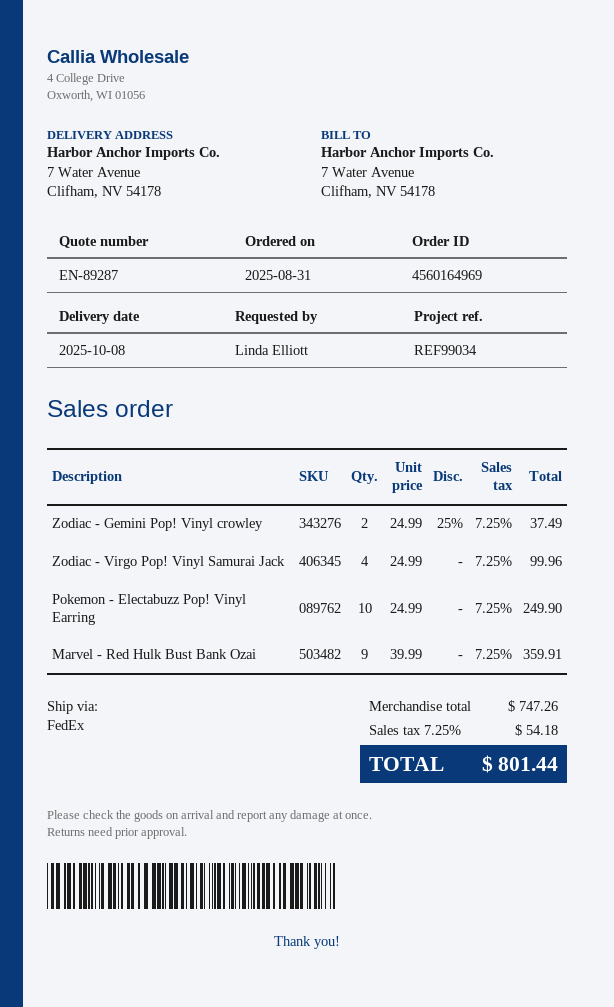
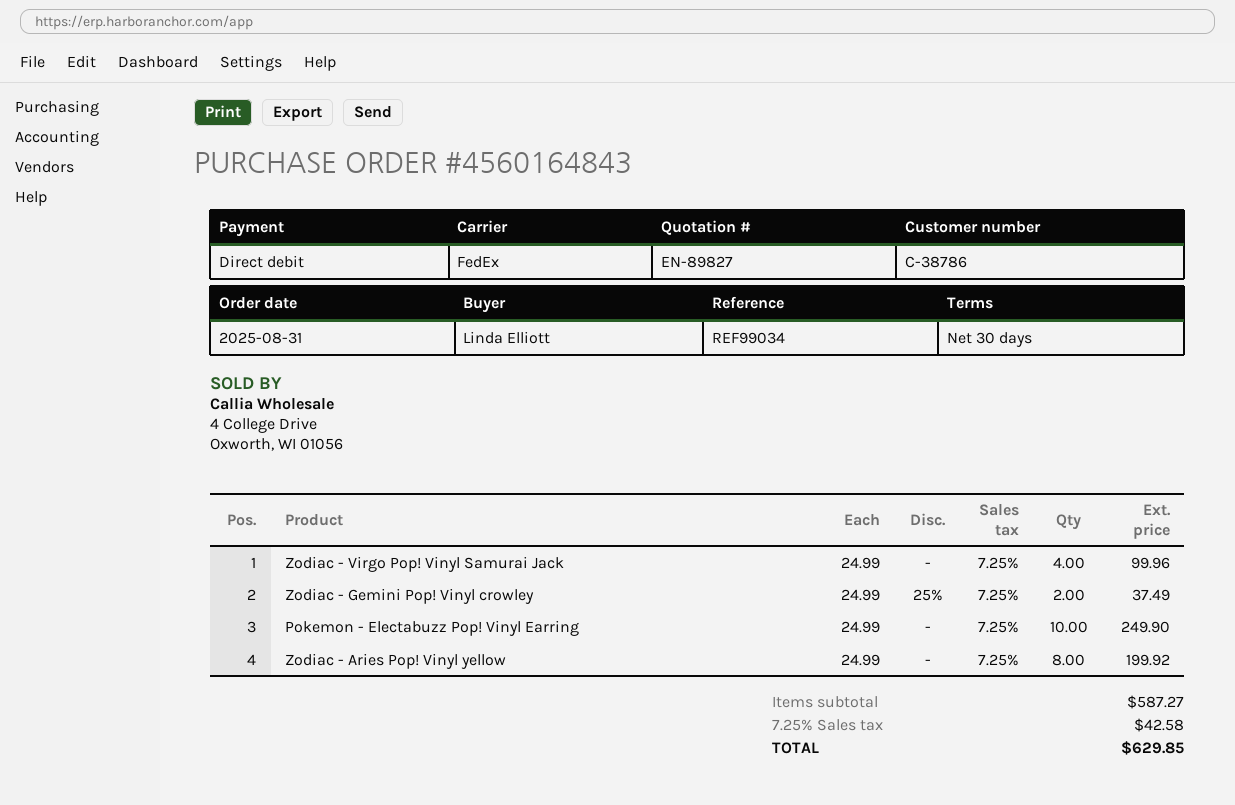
quote number: EN-89287 -> EN-89827
order number: 4560164969 -> 4560164843
Marvel - Red Hulk Bust Bank Ozai: 9 x 39.99 = 359.91 -> none
Zodiac - Aries Pop! Vinyl yellow: none -> 8 x 24.99 = 199.92
subtotal: 747.26 -> 587.27
tax: 7.25% = 54.18 -> 7.25% = 42.58
total: 801.44 -> 629.85

